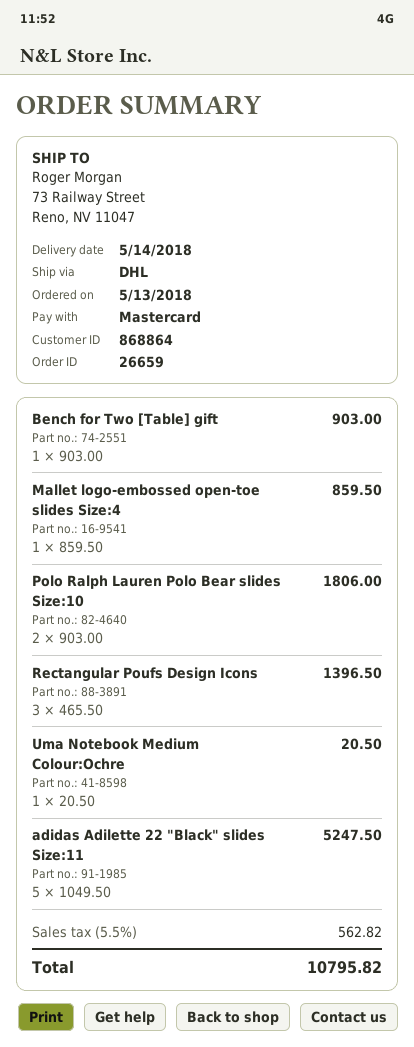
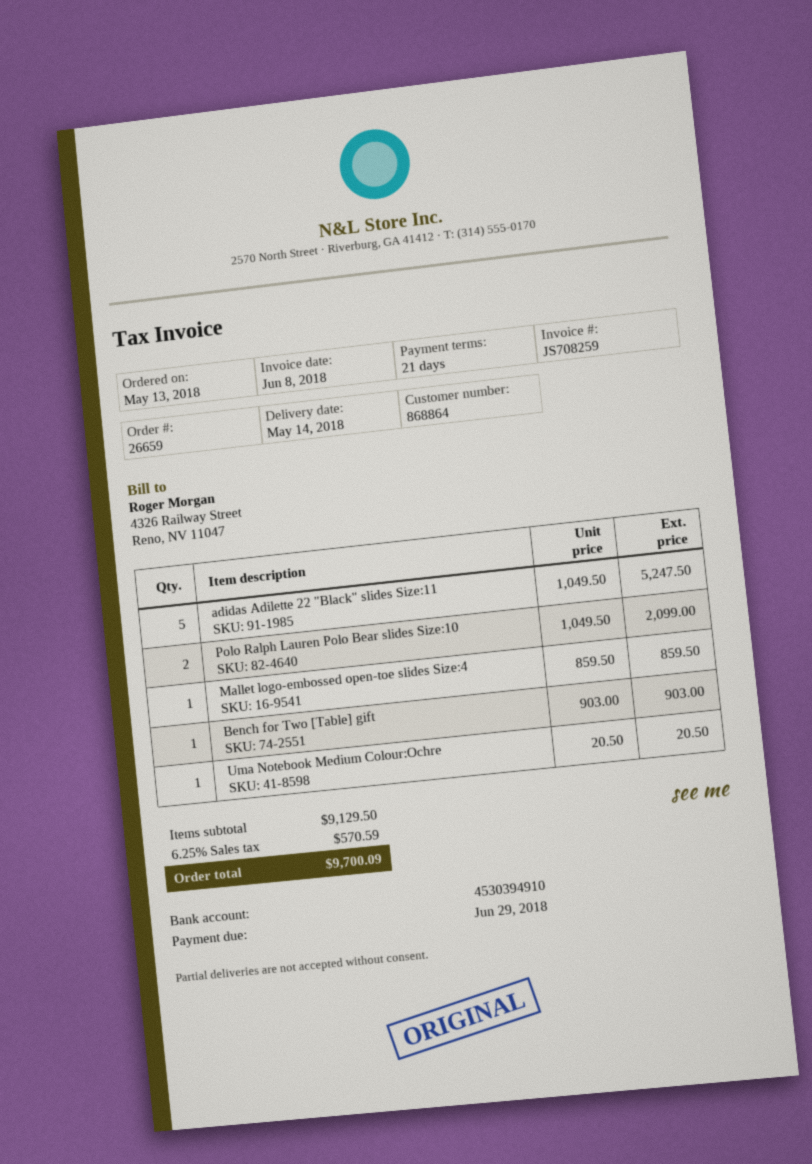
Polo Ralph Lauren Polo Bear slides Size:10: 2 x 903.00 = 1806.00 -> 2 x 1049.50 = 2099.00
Rectangular Poufs Design Icons: 3 x 465.50 = 1396.50 -> none
tax: 5.5% = 562.82 -> 6.25% = 570.59
total: 10795.82 -> 9700.09

